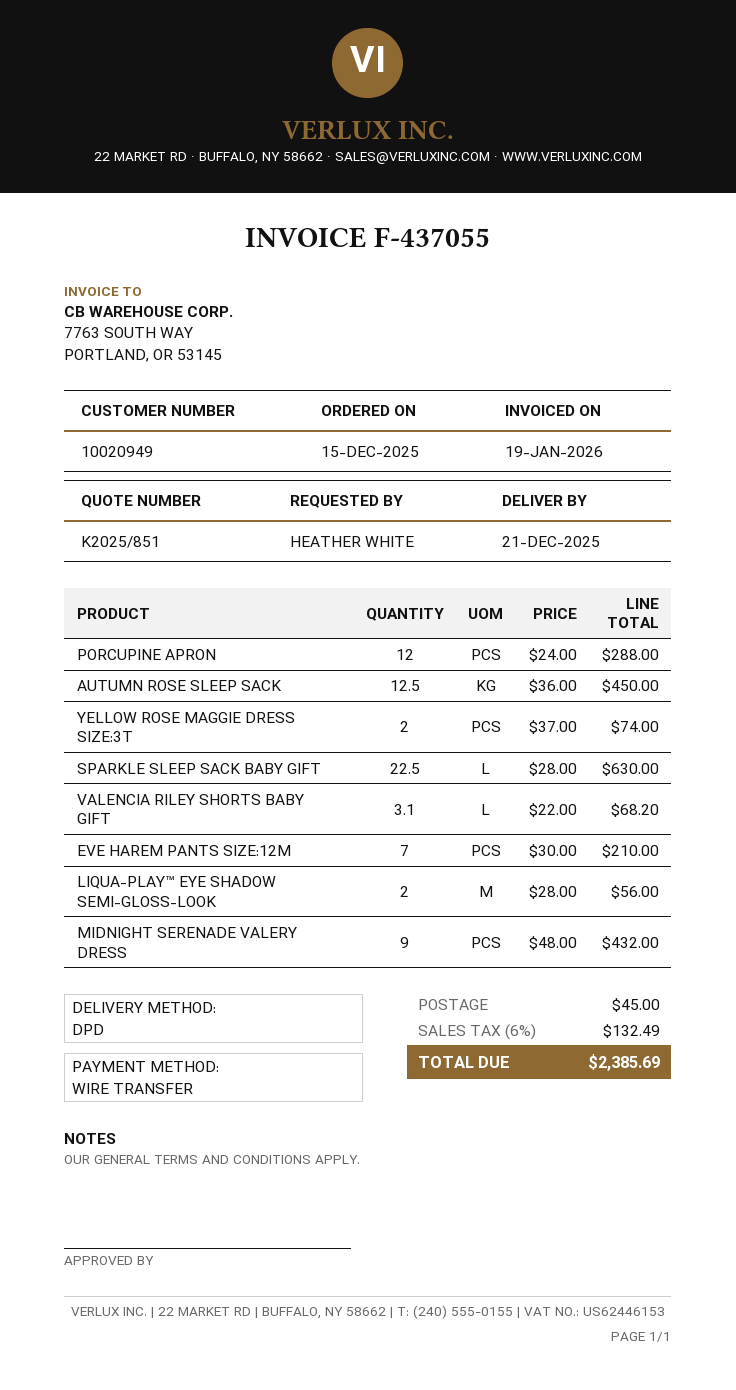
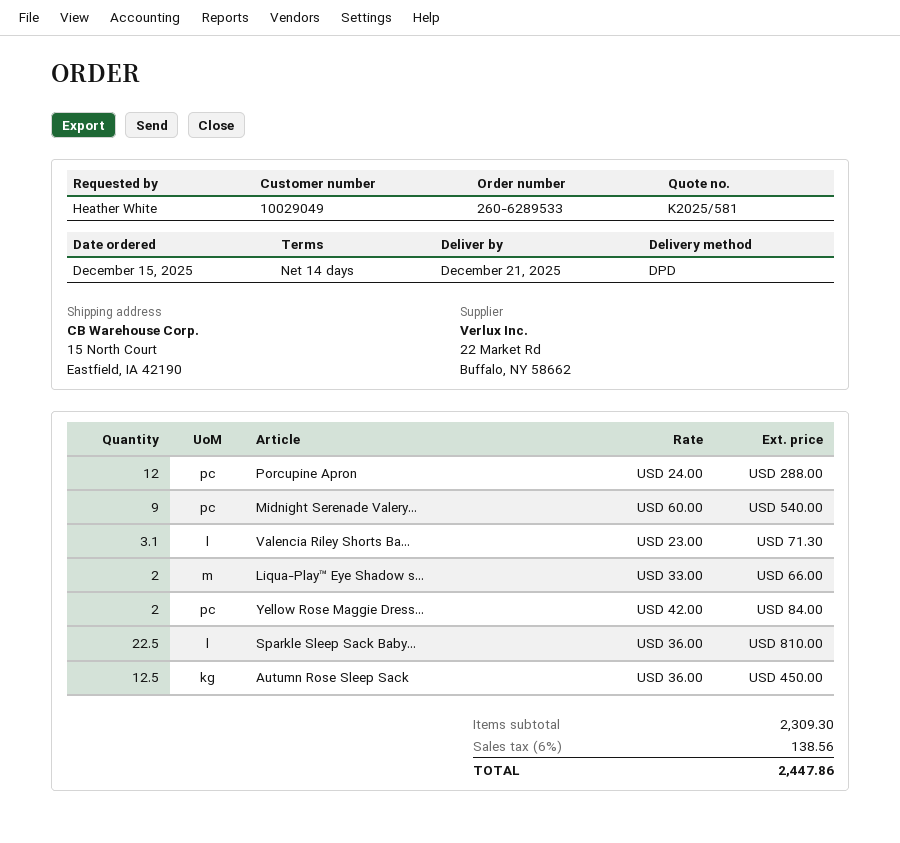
quote number: K2025/851 -> K2025/581
customer number: 10020949 -> 10029049
YELLOW ROSE MAGGIE DRESS SIZE:3T: 2 x 37.00 = 74.00 -> 2 x 42.00 = 84.00
SPARKLE SLEEP SACK BABY GIFT: 22.5 x 28.00 = 630.00 -> 22.5 x 36.00 = 810.00
VALENCIA RILEY SHORTS BABY GIFT: 3.1 x 22.00 = 68.20 -> 3.1 x 23.00 = 71.30
EVE HAREM PANTS SIZE:12M: 7 x 30.00 = 210.00 -> none
LIQUA-PLAY™ EYE SHADOW SEMI-GLOSS-LOOK: 2 x 28.00 = 56.00 -> 2 x 33.00 = 66.00
MIDNIGHT SERENADE VALERY DRESS: 9 x 48.00 = 432.00 -> 9 x 60.00 = 540.00
shipping: 45.00 -> none
tax: 6% = 132.49 -> 6% = 138.56
total: 2385.69 -> 2447.86

